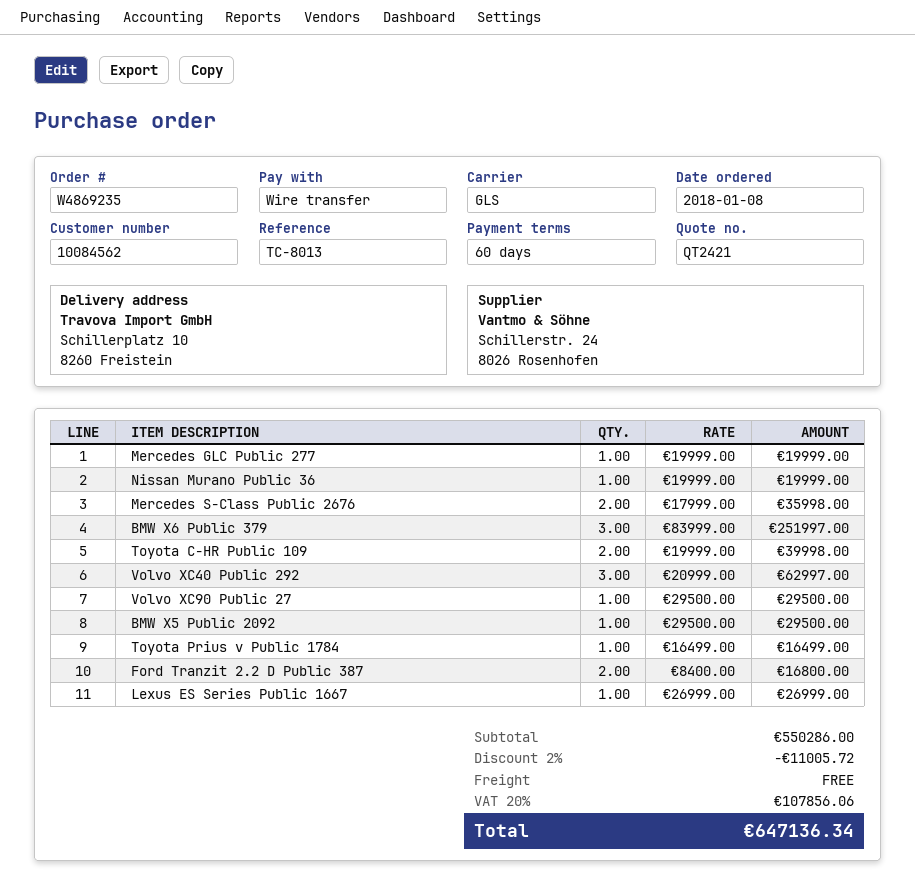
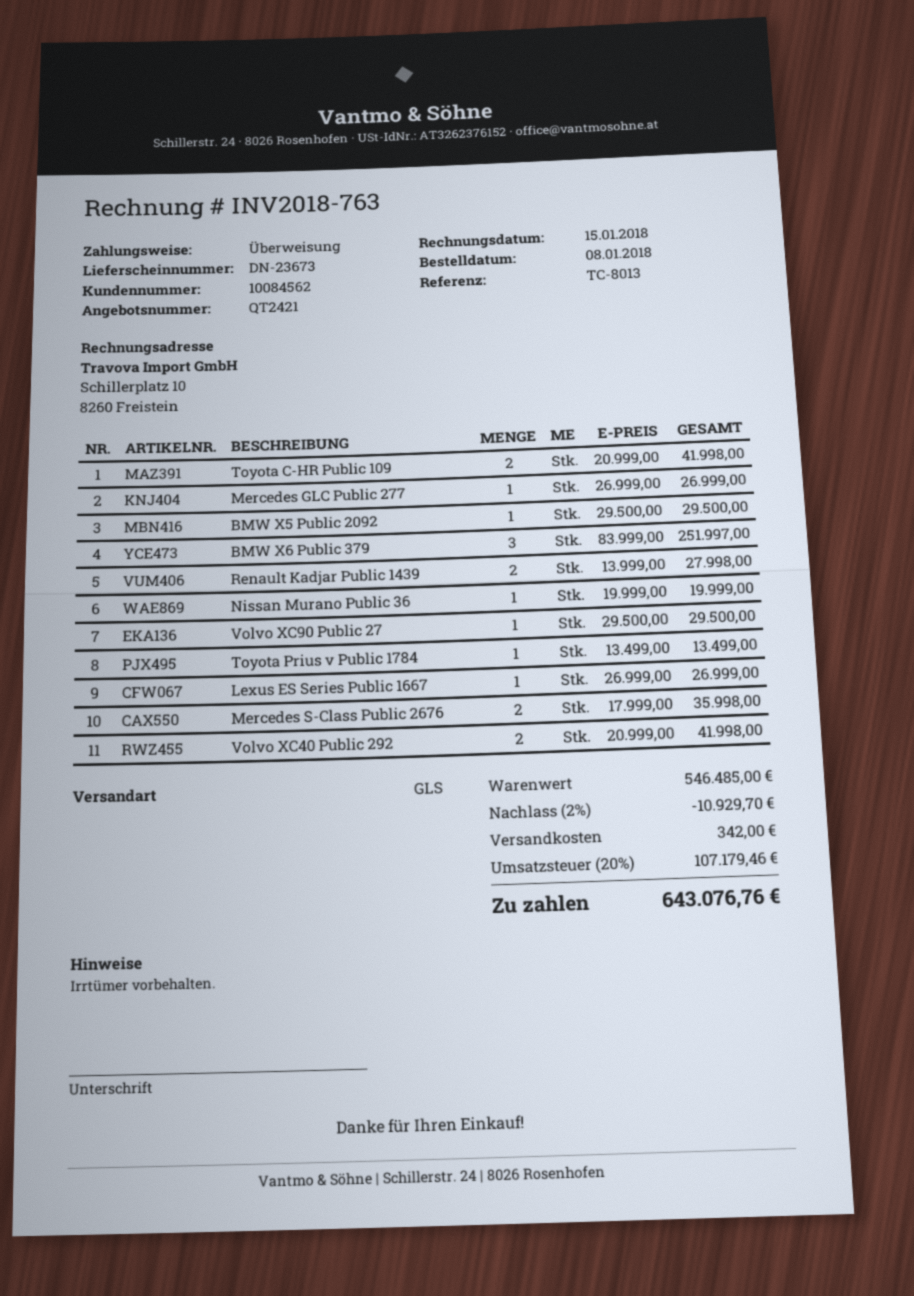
Mercedes GLC Public 277: 1 x 19999.00 = 19999.00 -> 1 x 26999.00 = 26999.00
Toyota C-HR Public 109: 2 x 19999.00 = 39998.00 -> 2 x 20999.00 = 41998.00
Volvo XC40 Public 292: 3 x 20999.00 = 62997.00 -> 2 x 20999.00 = 41998.00
Toyota Prius v Public 1784: 1 x 16499.00 = 16499.00 -> 1 x 13499.00 = 13499.00
Ford Tranzit 2.2 D Public 387: 2 x 8400.00 = 16800.00 -> none
Renault Kadjar Public 1439: none -> 2 x 13999.00 = 27998.00
subtotal: 550286.00 -> 546485.00
discount: 2% = 11005.72 -> 2% = 10929.70
shipping: 0.00 -> 342.00
tax: 20% = 107856.06 -> 20% = 107179.46
total: 647136.34 -> 643076.76

